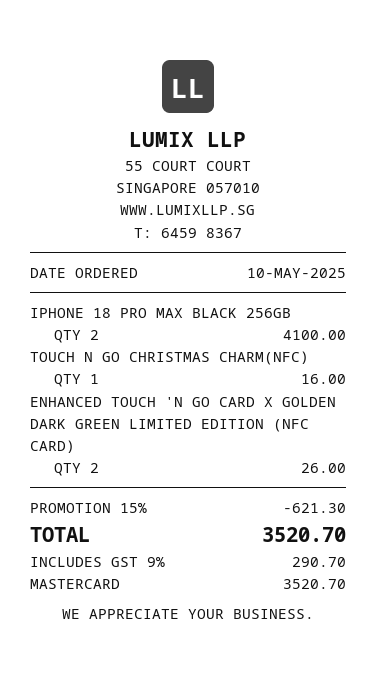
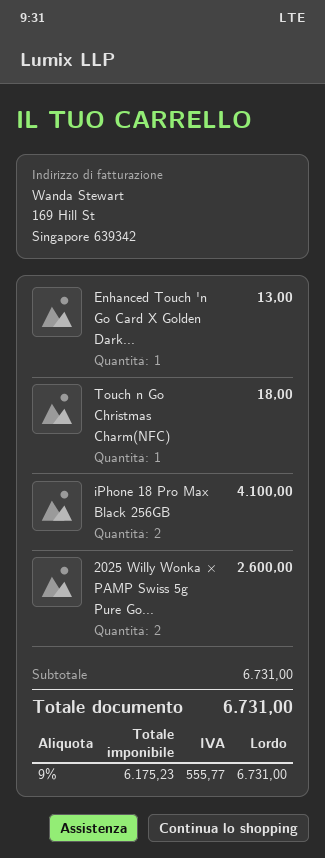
TOUCH N GO CHRISTMAS CHARM(NFC): 1 for 16.00 -> 1 for 18.00
ENHANCED TOUCH 'N GO CARD X GOLDEN DARK GREEN LIMITED EDITION (NFC CARD): 2 for 26.00 -> 1 for 13.00
2025 Willy Wonka × PAMP Swiss 5g Pure Go...: none -> 2 for 2600.00
discount: 15% = 621.30 -> none
tax: 9% = 290.70 -> 9% = 555.77
total: 3520.70 -> 6731.00

